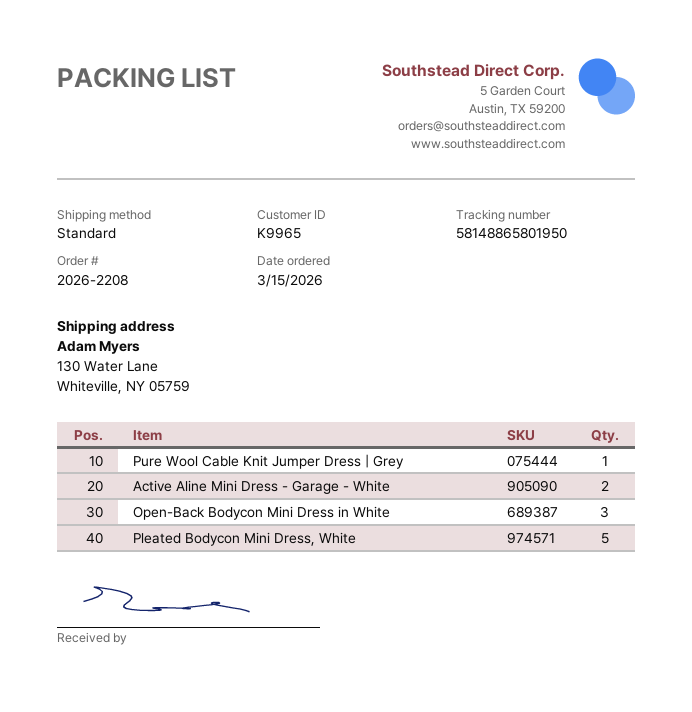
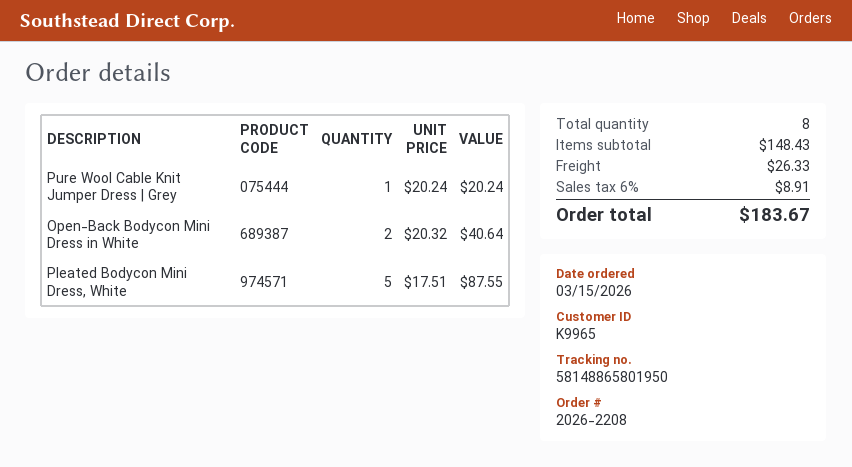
Active Aline Mini Dress - Garage - White: 2 -> none
Open-Back Bodycon Mini Dress in White: 3 -> 2

